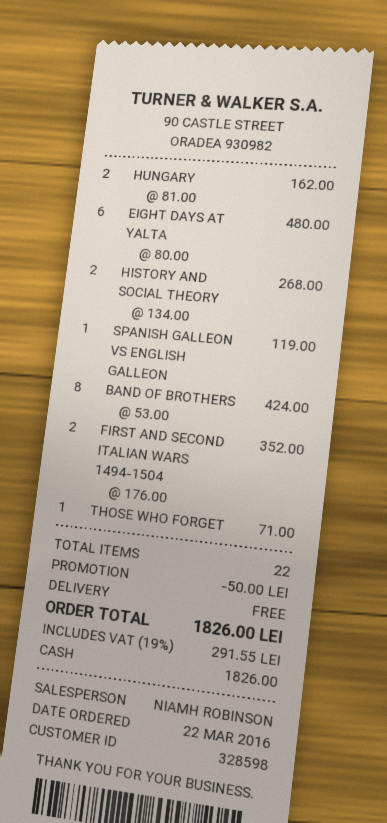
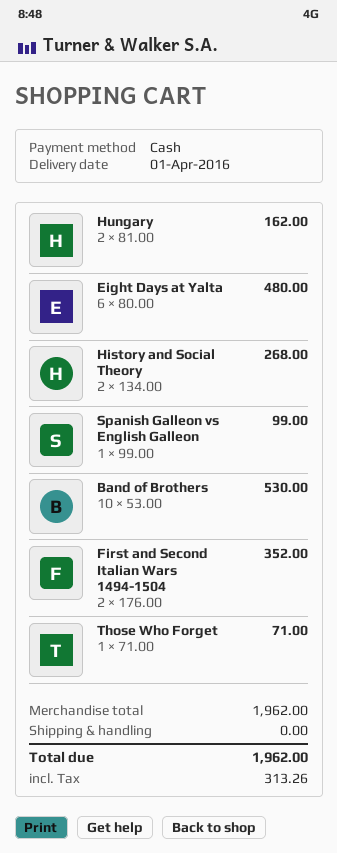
SPANISH GALLEON VS ENGLISH GALLEON: 1 x 119.00 = 119.00 -> 1 x 99.00 = 99.00
BAND OF BROTHERS: 8 x 53.00 = 424.00 -> 10 x 53.00 = 530.00
discount: 50.00 -> none
tax: 291.55 -> 313.26
total: 1826.00 -> 1962.00

